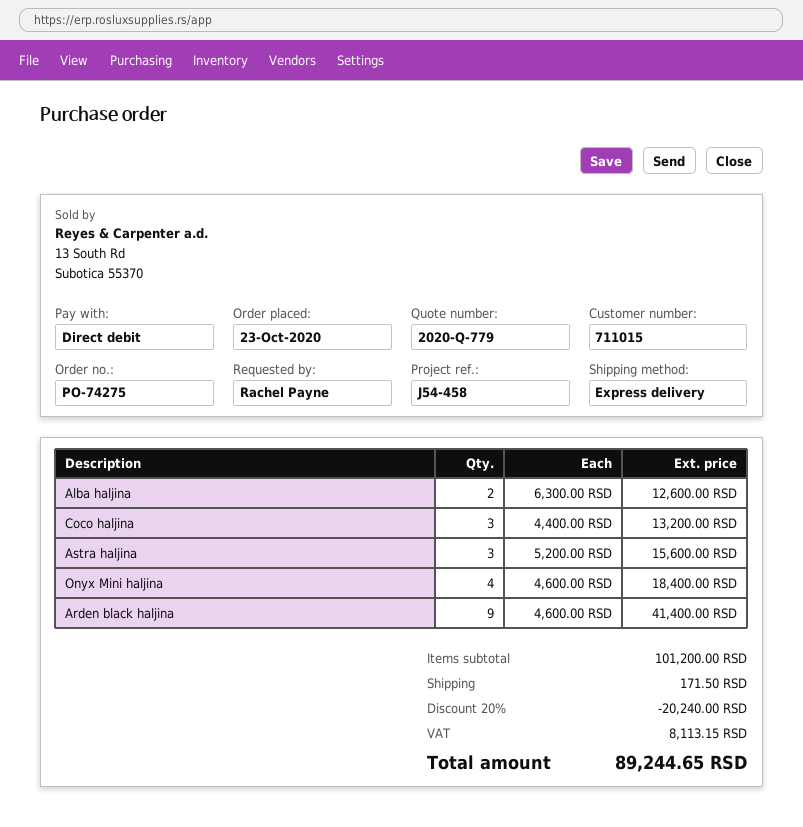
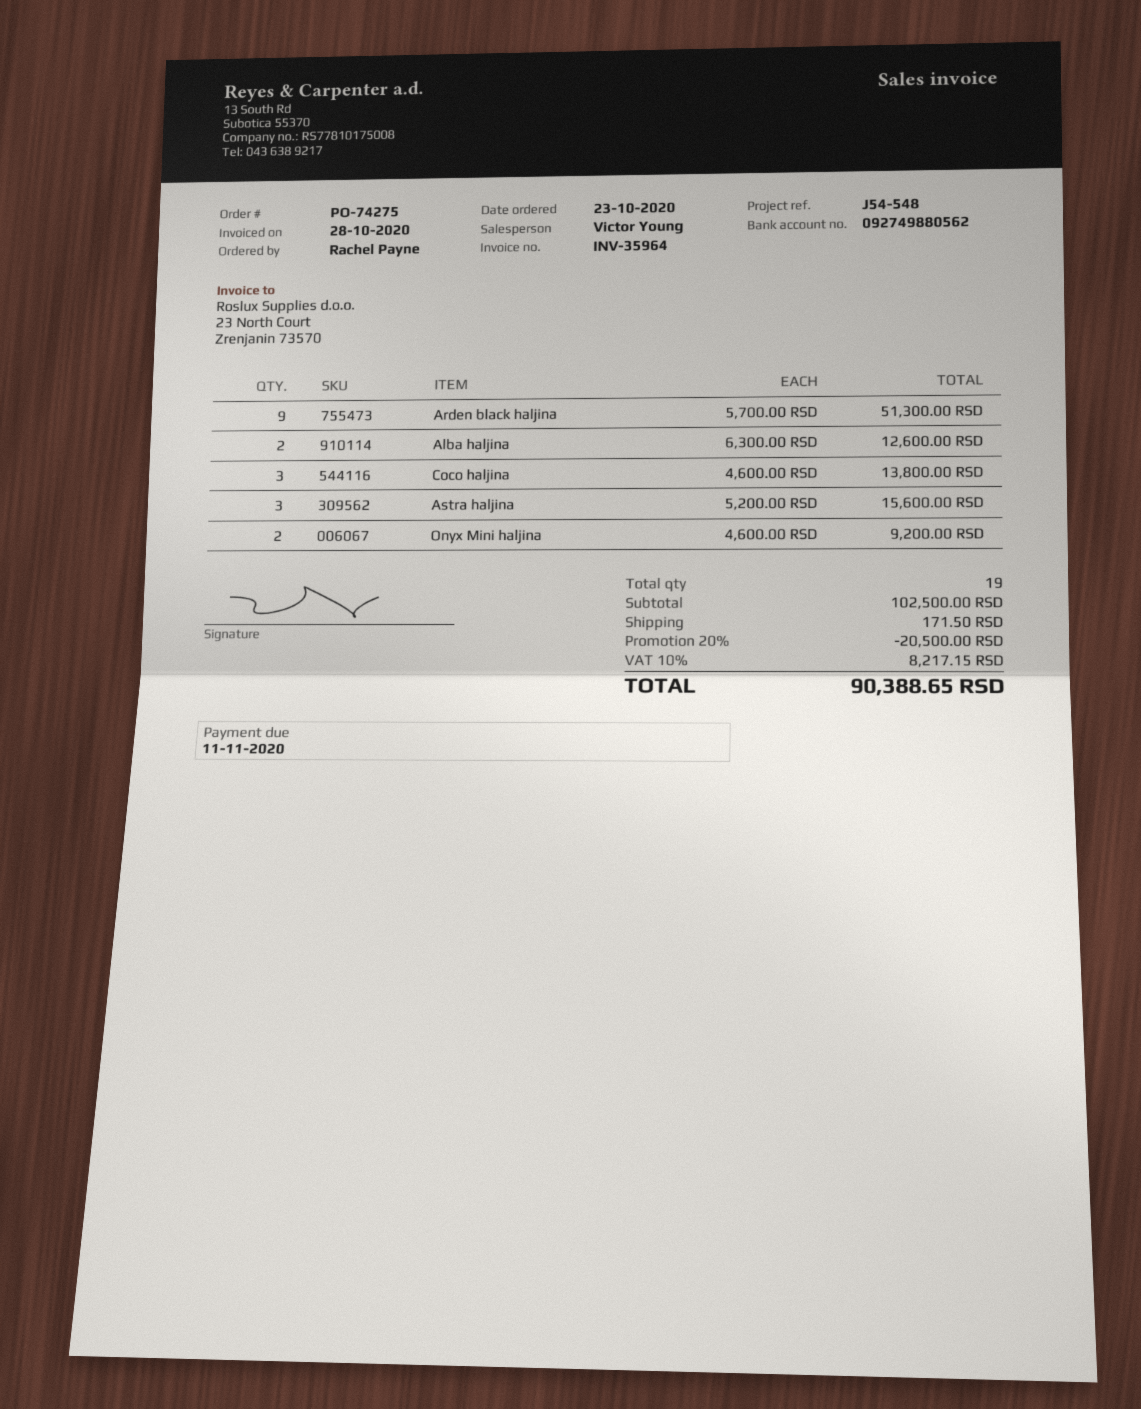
reference: J54-458 -> J54-548
Coco haljina: 3 x 4400.00 = 13200.00 -> 3 x 4600.00 = 13800.00
Onyx Mini haljina: 4 x 4600.00 = 18400.00 -> 2 x 4600.00 = 9200.00
Arden black haljina: 9 x 4600.00 = 41400.00 -> 9 x 5700.00 = 51300.00
subtotal: 101200.00 -> 102500.00
discount: 20% = 20240.00 -> 20% = 20500.00
tax: 8113.15 -> 8217.15
total: 89244.65 -> 90388.65

